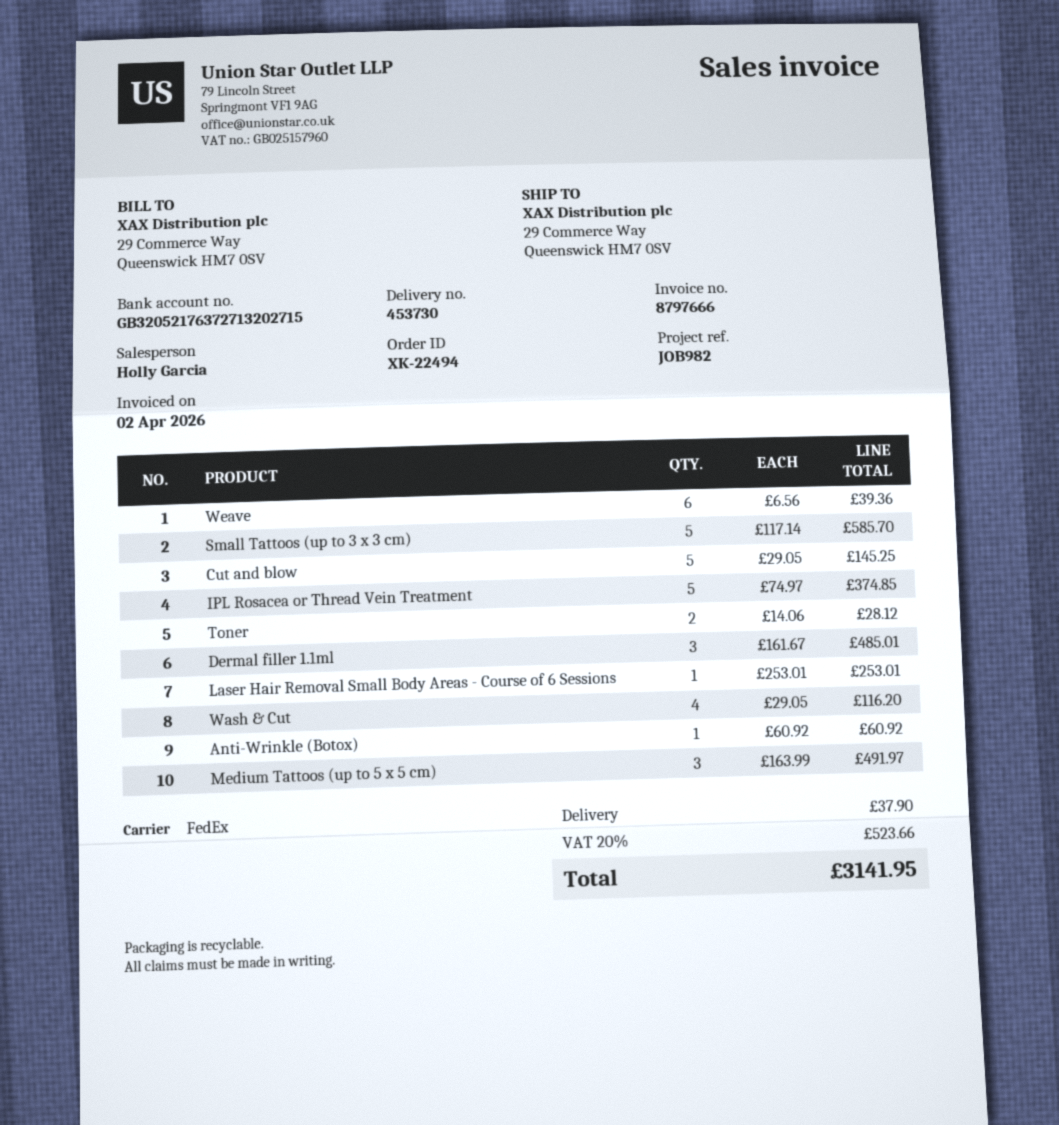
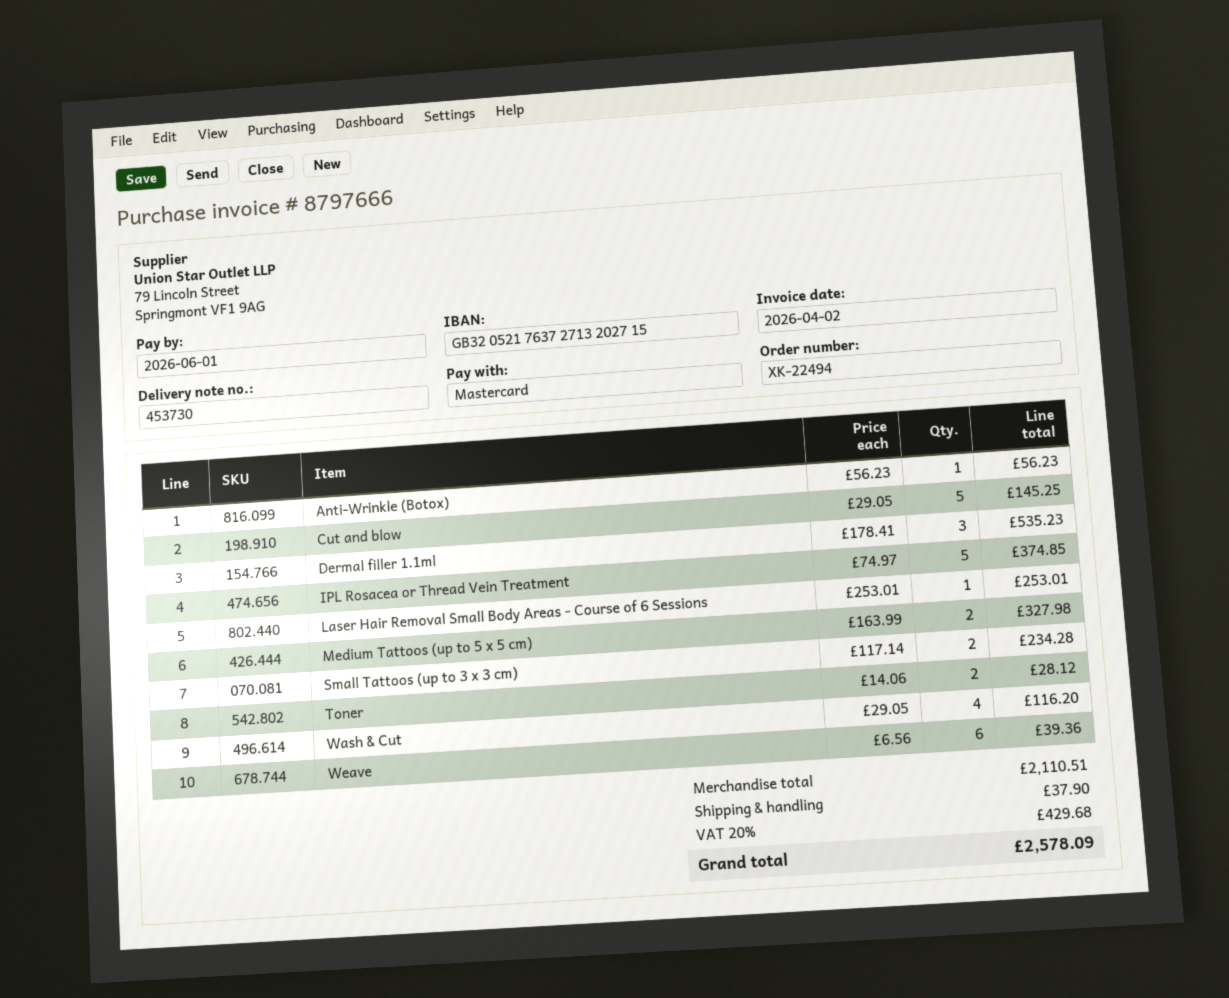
Small Tattoos (up to 3 x 3 cm): 5 x 117.14 = 585.70 -> 2 x 117.14 = 234.28
Dermal filler 1.1ml: 3 x 161.67 = 485.01 -> 3 x 178.41 = 535.23
Anti-Wrinkle (Botox): 1 x 60.92 = 60.92 -> 1 x 56.23 = 56.23
Medium Tattoos (up to 5 x 5 cm): 3 x 163.99 = 491.97 -> 2 x 163.99 = 327.98
tax: 20% = 523.66 -> 20% = 429.68
total: 3141.95 -> 2578.09

